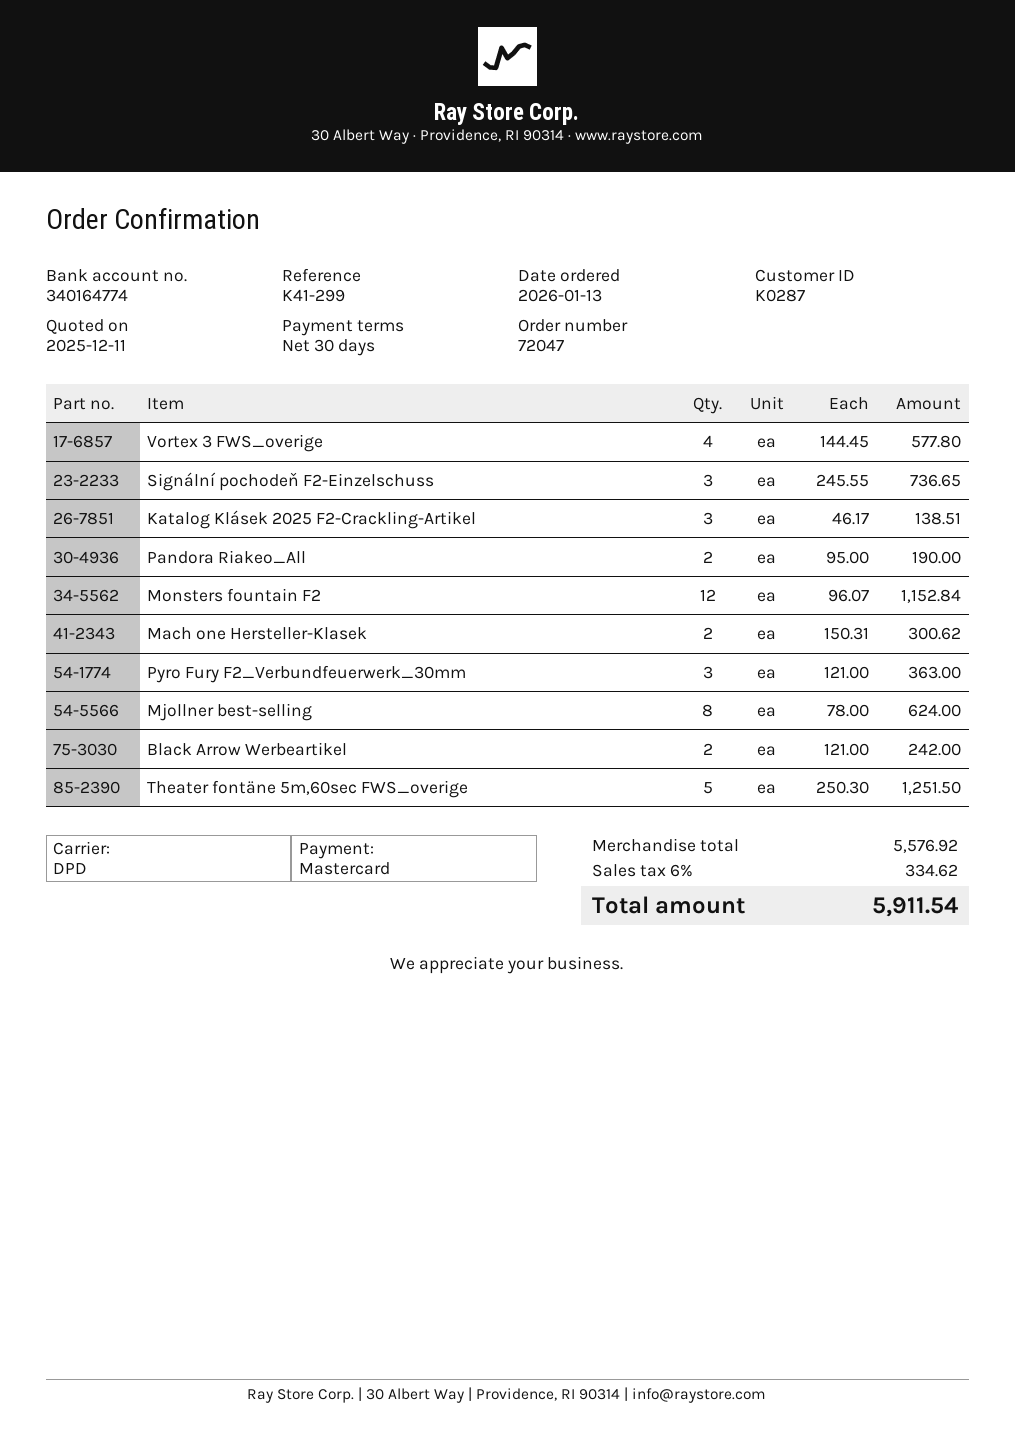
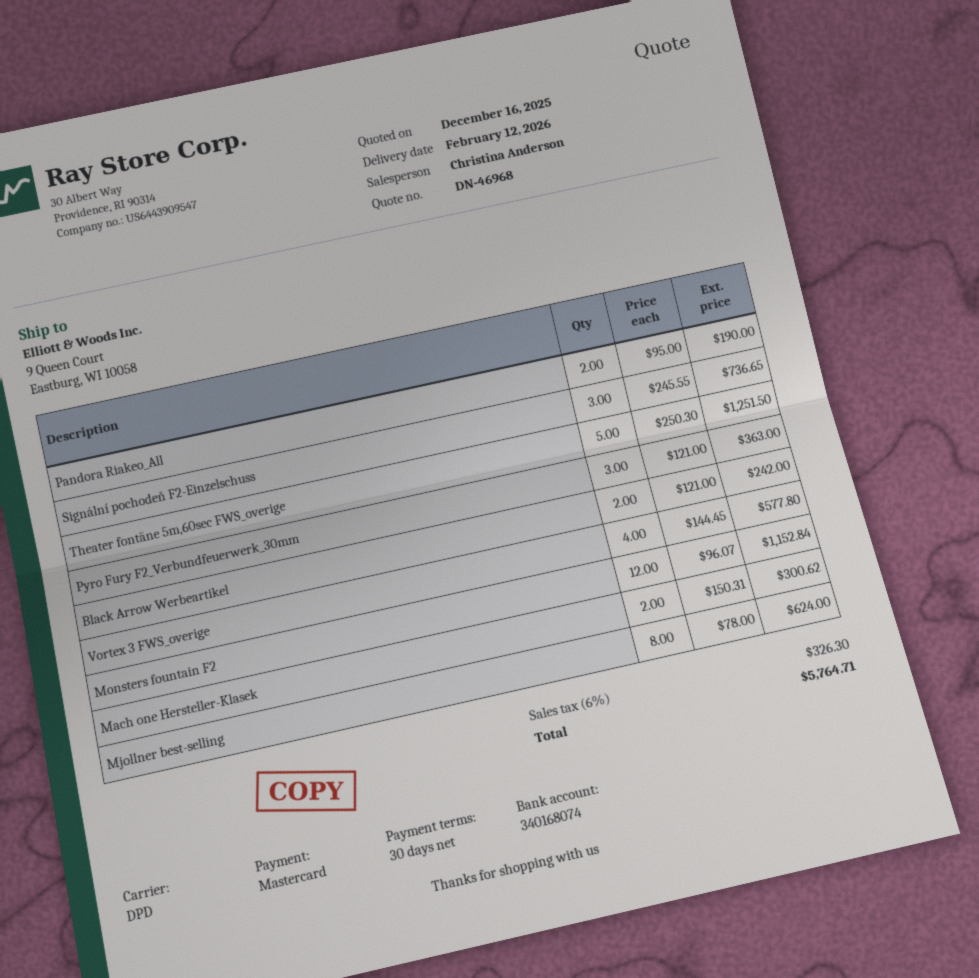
quote date: 2025-12-11 -> 2025-12-16
bank account: 340164774 -> 340168074
Katalog Klásek 2025 F2-Crackling-Artikel: 3 x 46.17 = 138.51 -> none
tax: 6% = 334.62 -> 6% = 326.30
total: 5911.54 -> 5764.71

